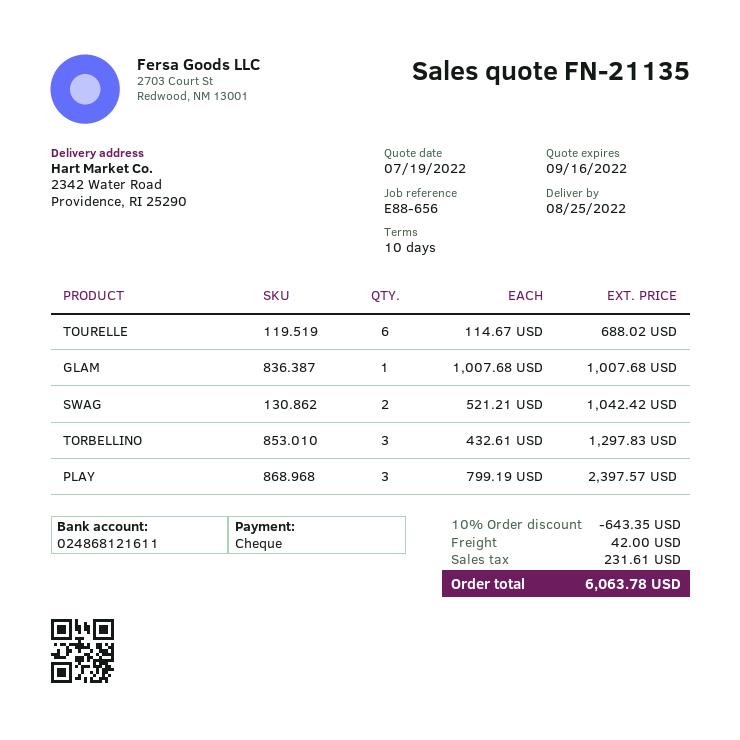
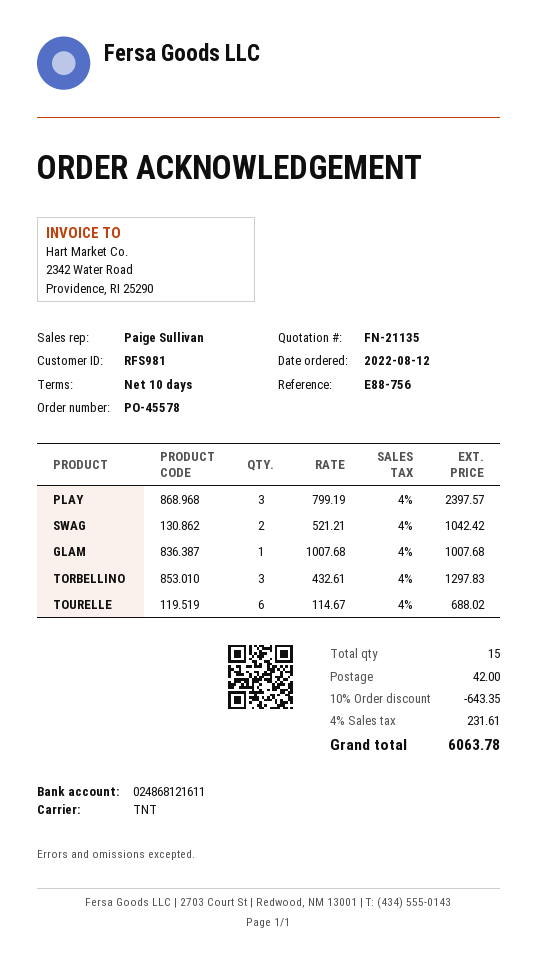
reference: E88-656 -> E88-756

